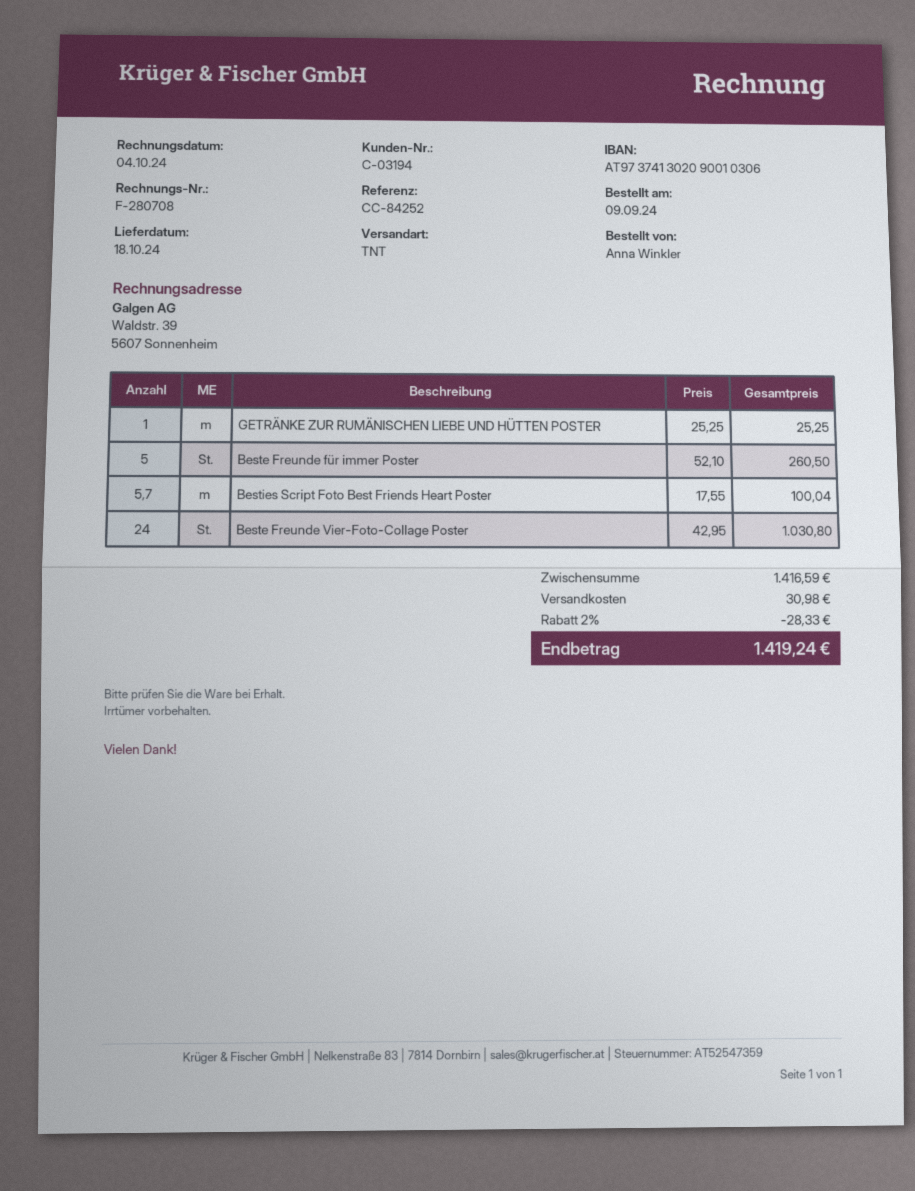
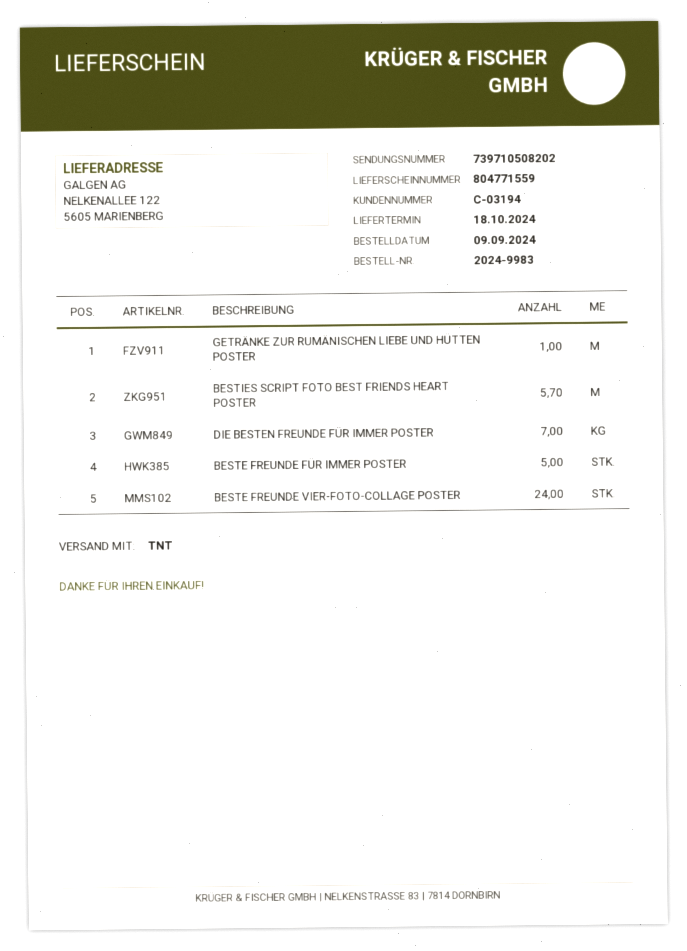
DIE BESTEN FREUNDE FÜR IMMER POSTER: none -> 7

